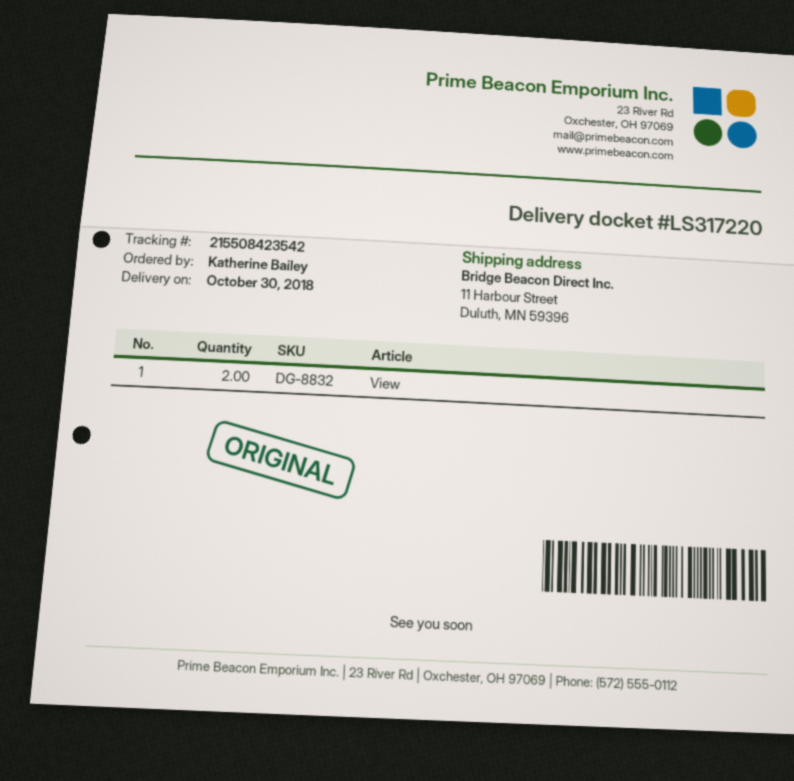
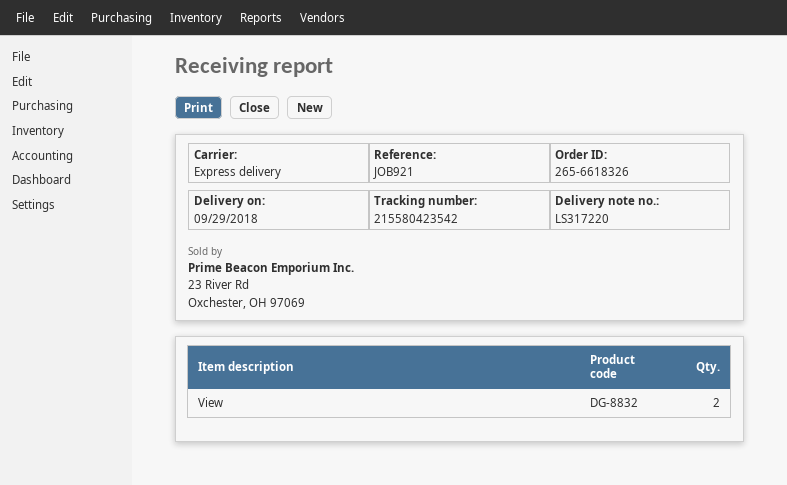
delivery date: 2018-10-30 -> 2018-09-29
tracking number: 215508423542 -> 215580423542

